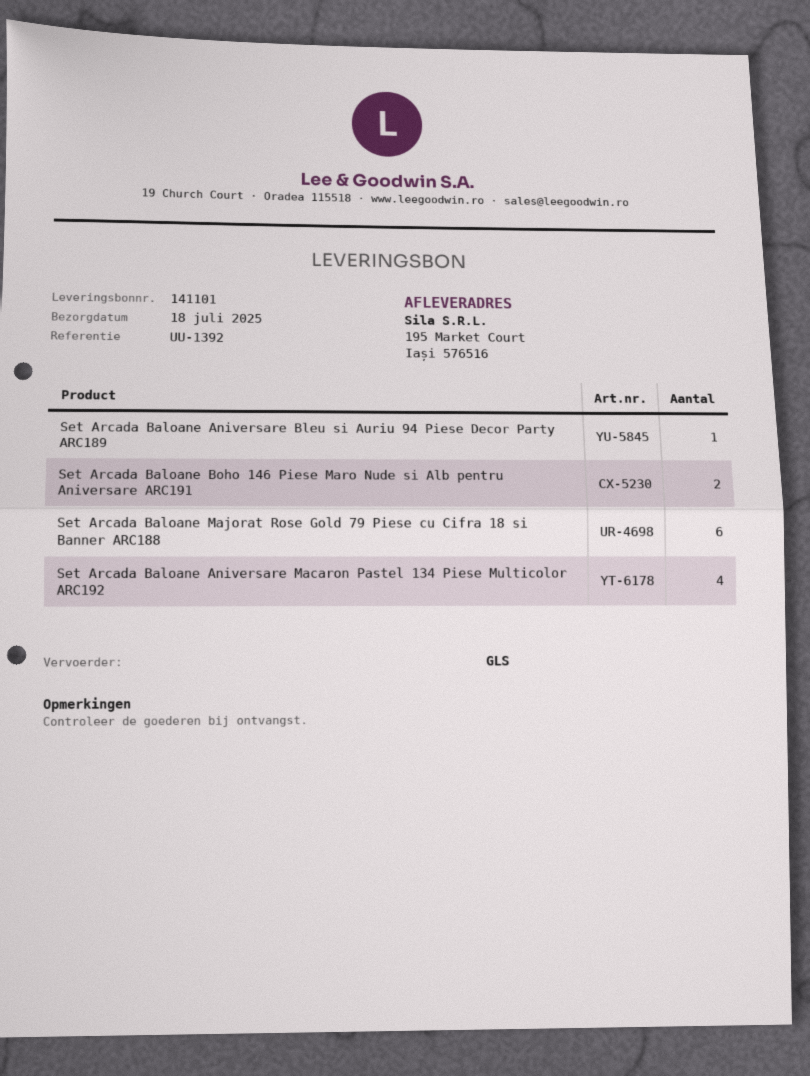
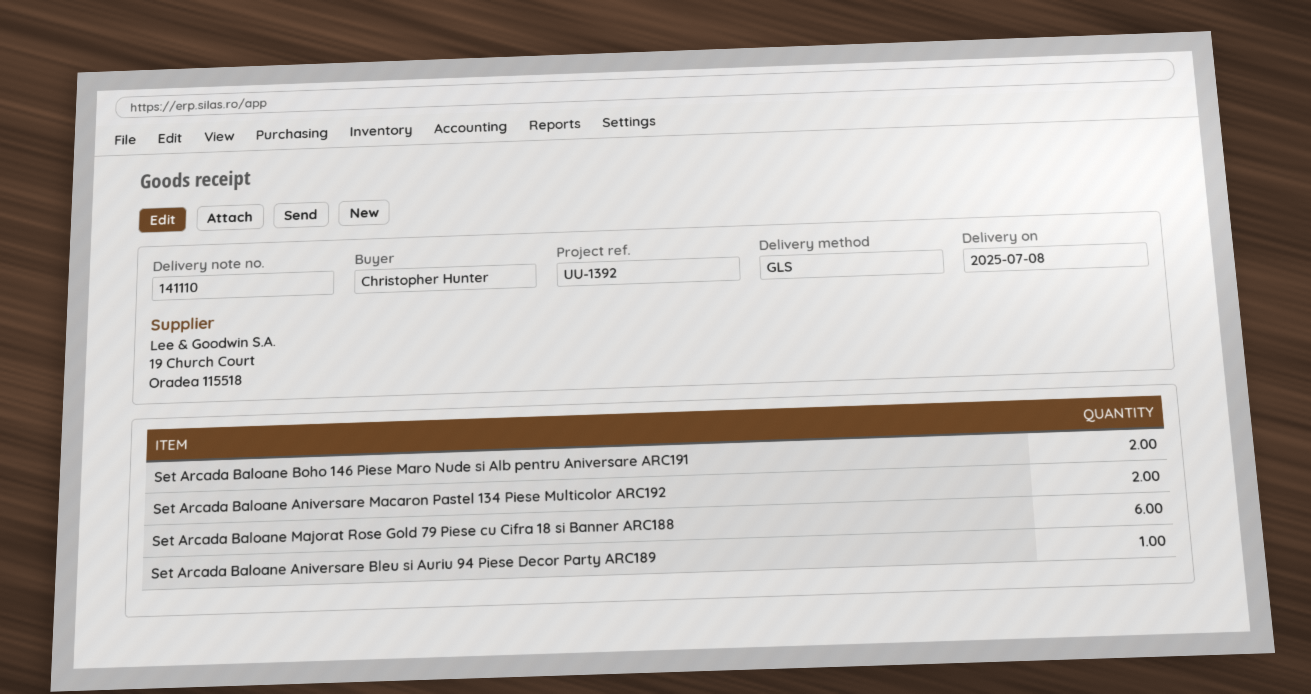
delivery note number: 141101 -> 141110
delivery date: 2025-07-18 -> 2025-07-08
Set Arcada Baloane Aniversare Macaron Pastel 134 Piese Multicolor ARC192: 4 -> 2

